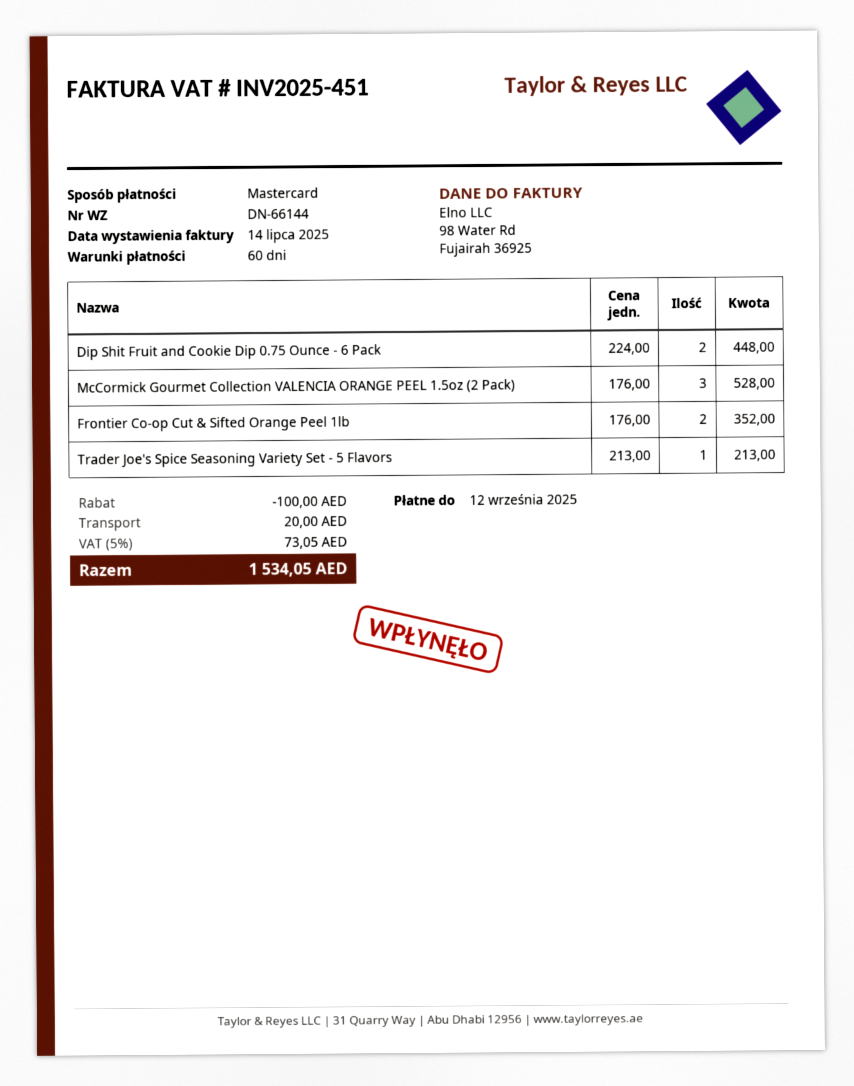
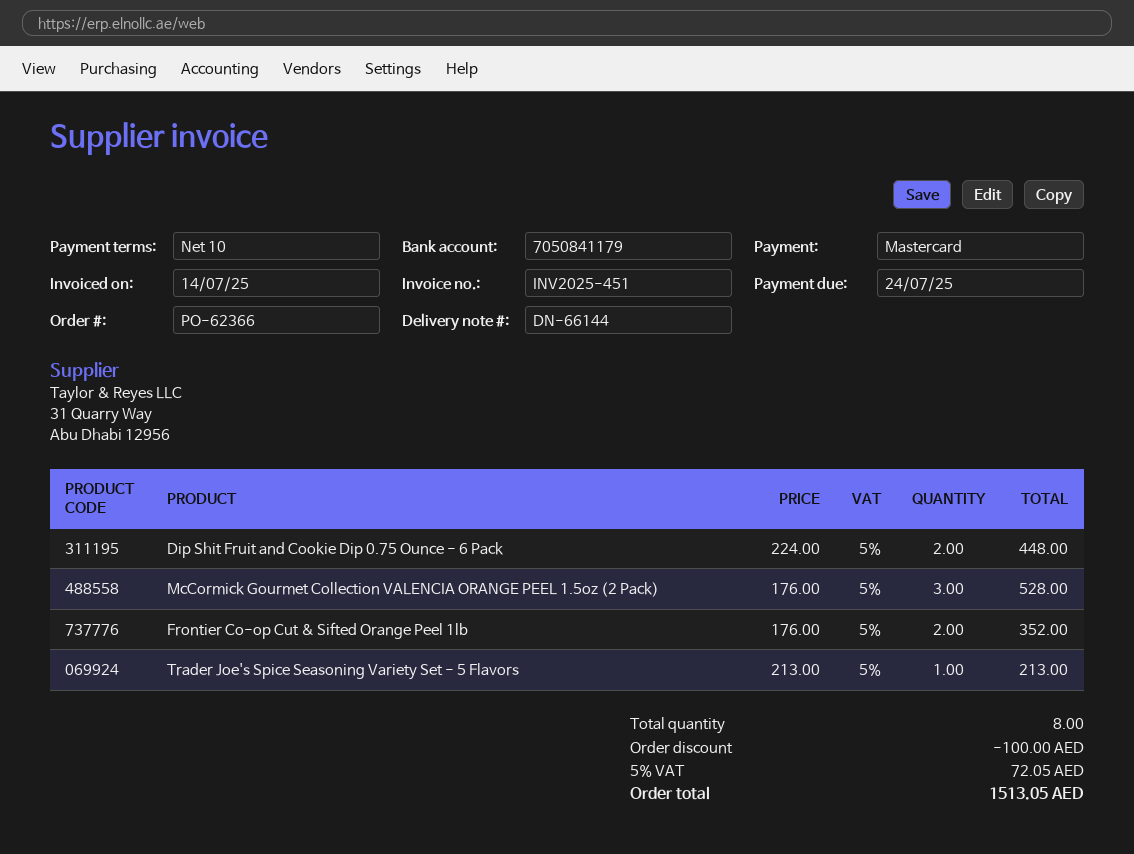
payment terms: 60 days -> 10 days
due date: 2025-09-12 -> 2025-07-24
shipping: 20.00 -> none
tax: 5% = 73.05 -> 5% = 72.05
total: 1534.05 -> 1513.05

